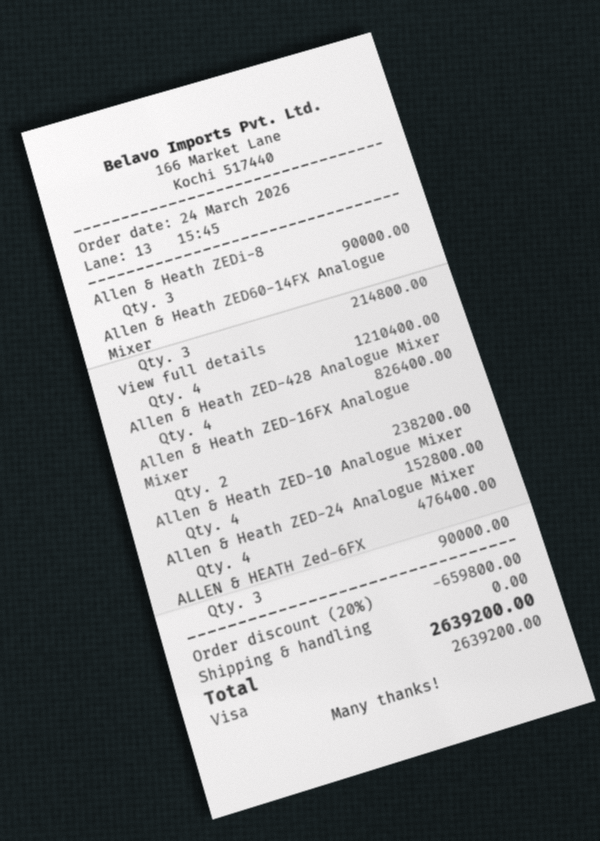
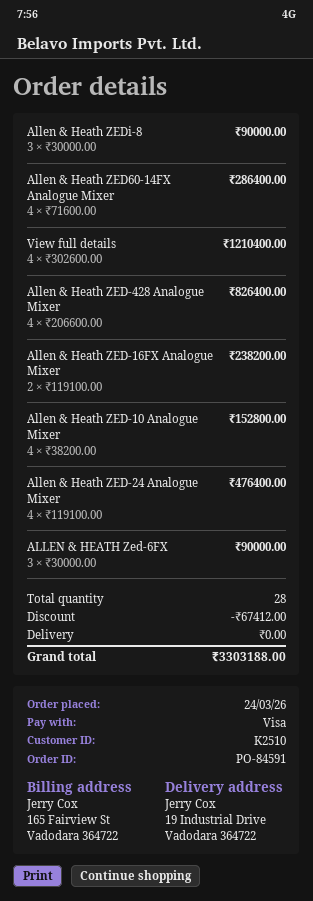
Allen & Heath ZED60-14FX Analogue Mixer: 3 for 214800.00 -> 4 for 286400.00
discount: 659800.00 -> 67412.00
total: 2639200.00 -> 3303188.00

